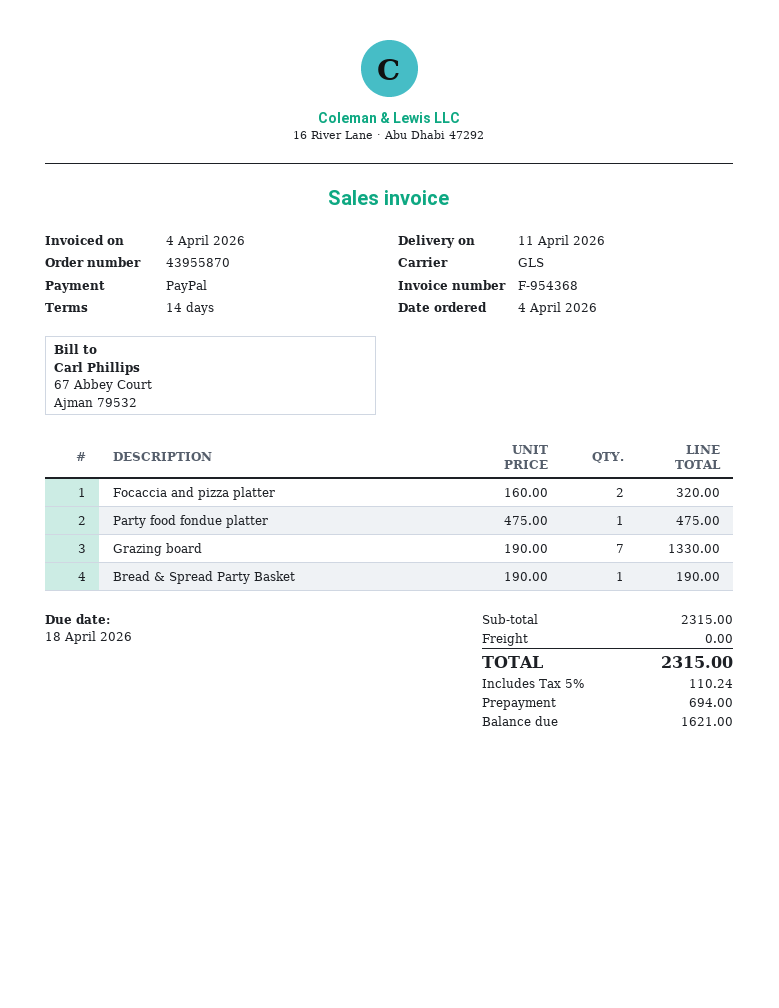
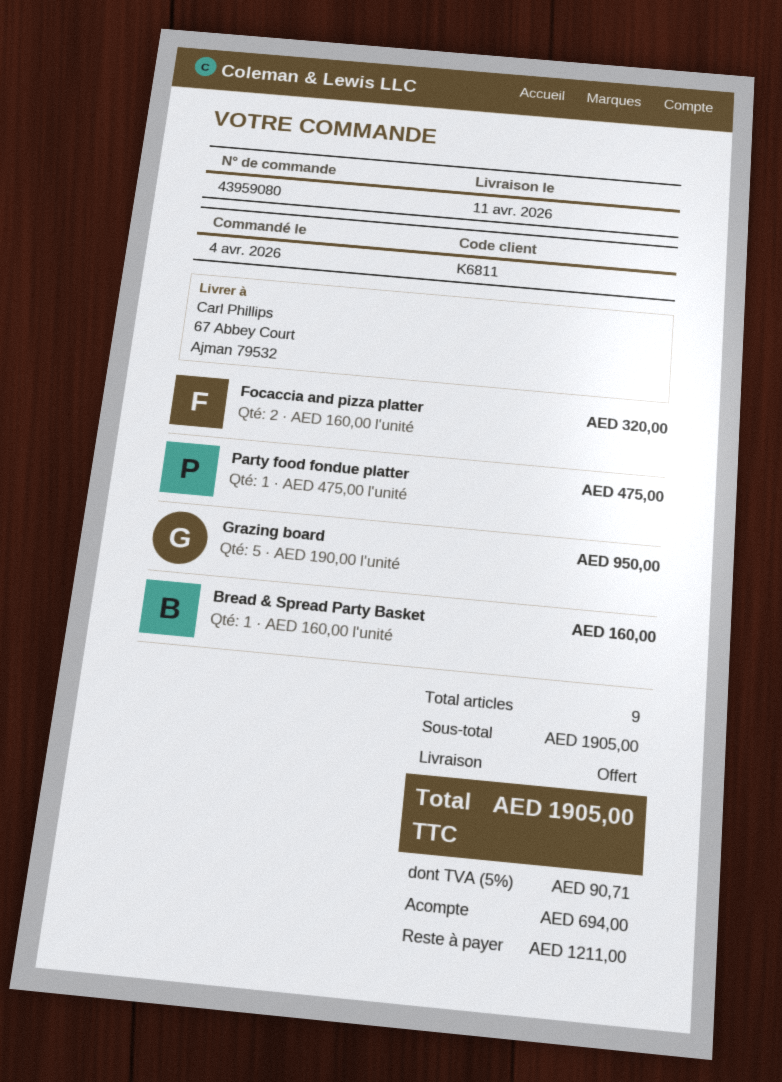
order number: 43955870 -> 43959080
Grazing board: 7 x 190.00 = 1330.00 -> 5 x 190.00 = 950.00
Bread & Spread Party Basket: 1 x 190.00 = 190.00 -> 1 x 160.00 = 160.00
subtotal: 2315.00 -> 1905.00
tax: 5% = 110.24 -> 5% = 90.71
total: 2315.00 -> 1905.00
balance: 1621.00 -> 1211.00

